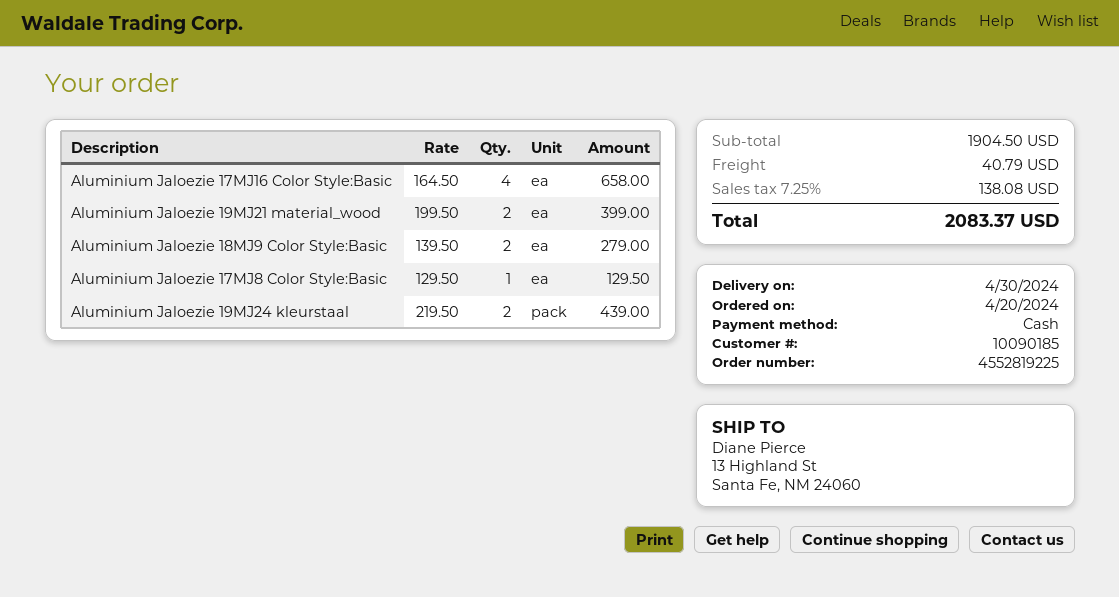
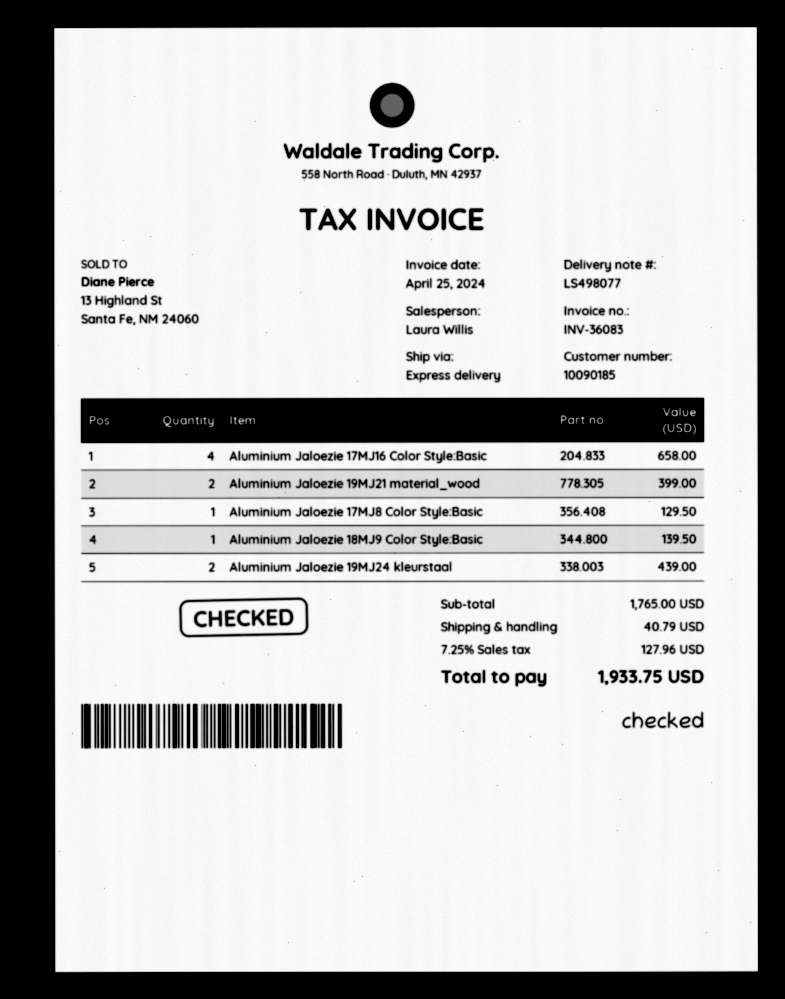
Aluminium Jaloezie 18MJ9 Color Style:Basic: 2 for 279.00 -> 1 for 139.50
subtotal: 1904.50 -> 1765.00
tax: 7.25% = 138.08 -> 7.25% = 127.96
total: 2083.37 -> 1933.75

